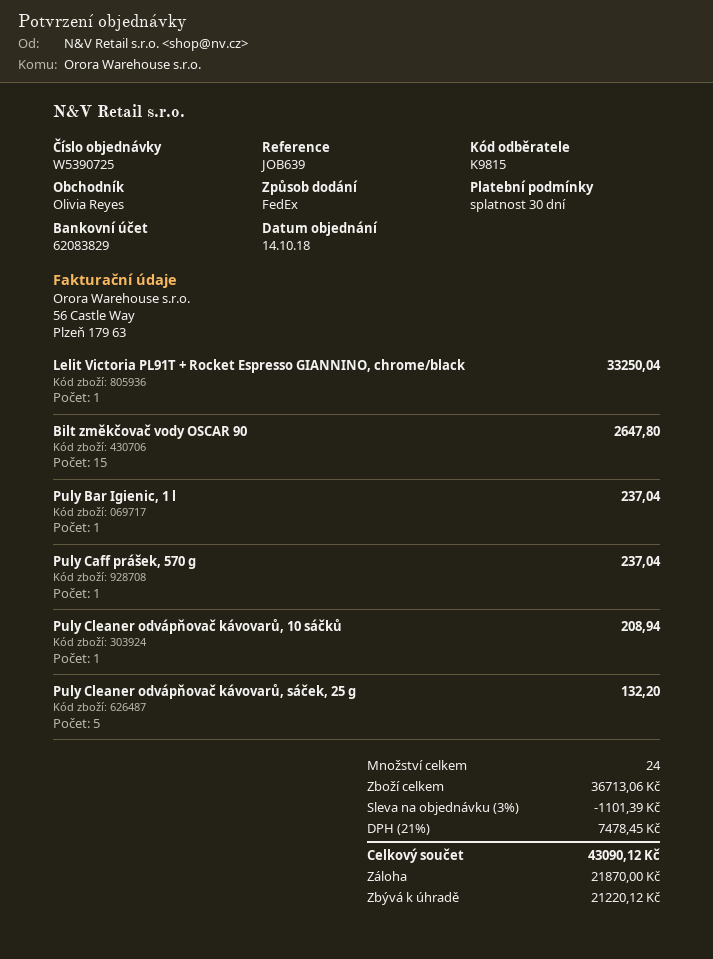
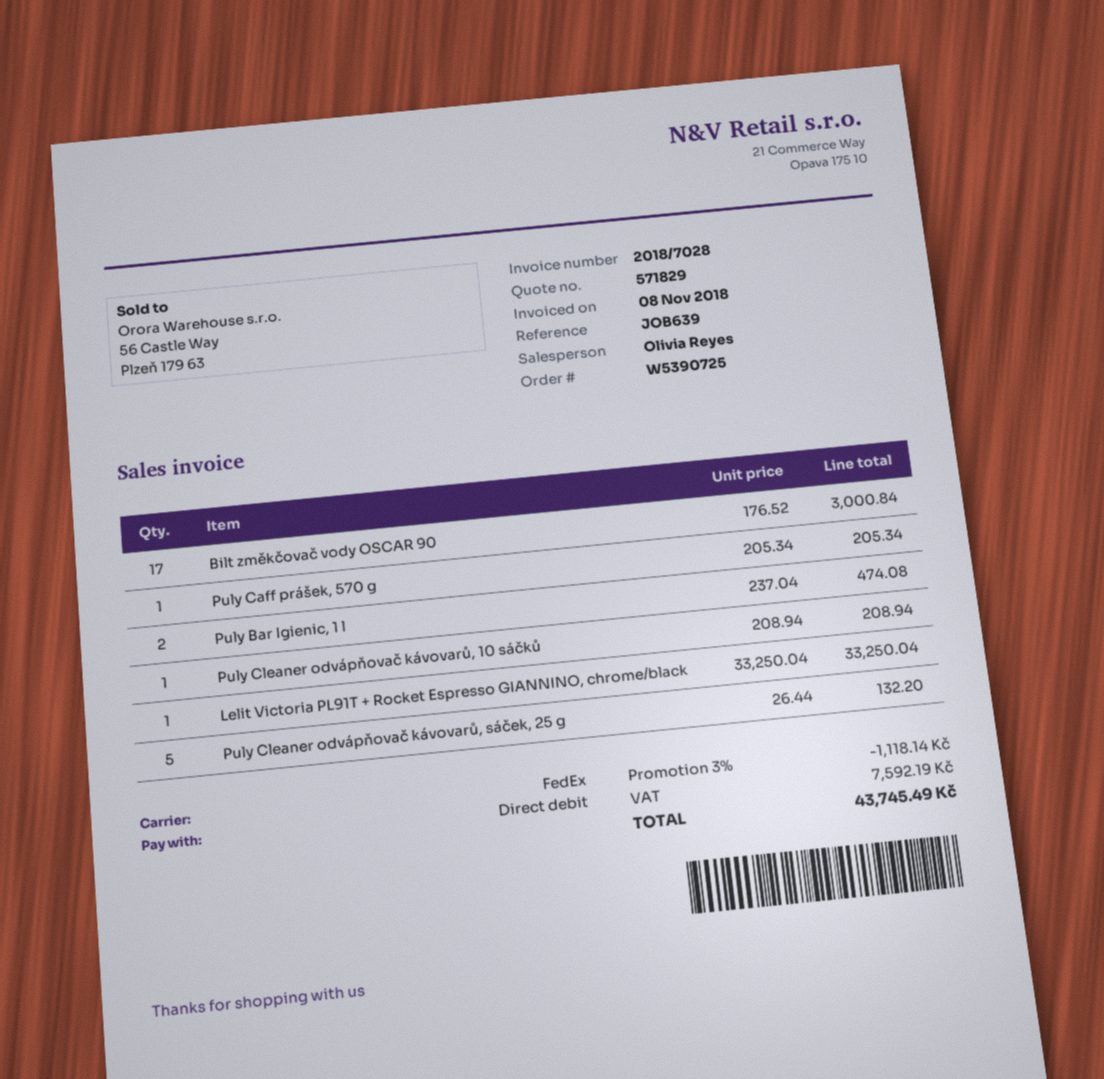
Bilt změkčovač vody OSCAR 90: 15 for 2647.80 -> 17 for 3000.84
Puly Bar Igienic, 1 l: 1 for 237.04 -> 2 for 474.08
Puly Caff prášek, 570 g: 1 for 237.04 -> 1 for 205.34
discount: 3% = 1101.39 -> 3% = 1118.14
tax: 7478.45 -> 7592.19
total: 43090.12 -> 43745.49

